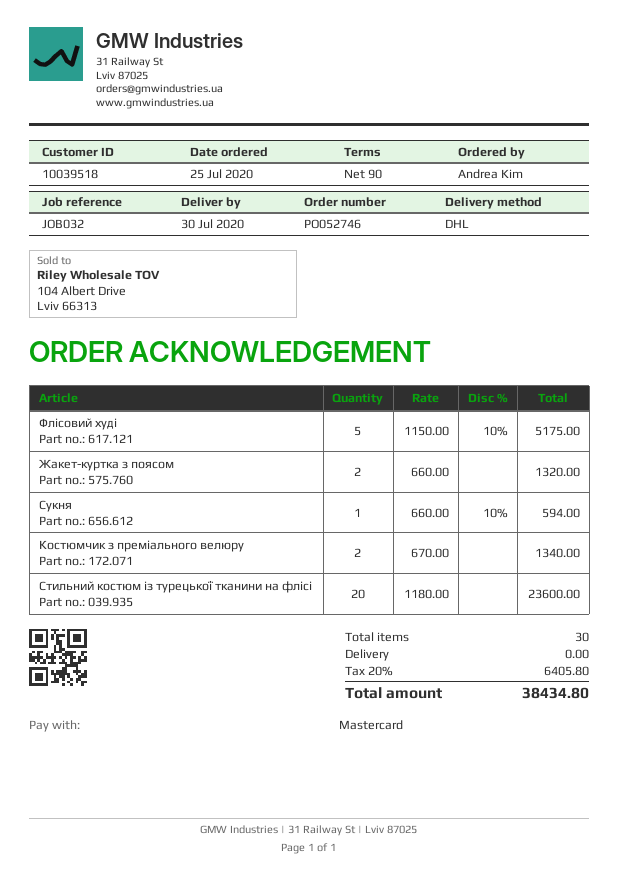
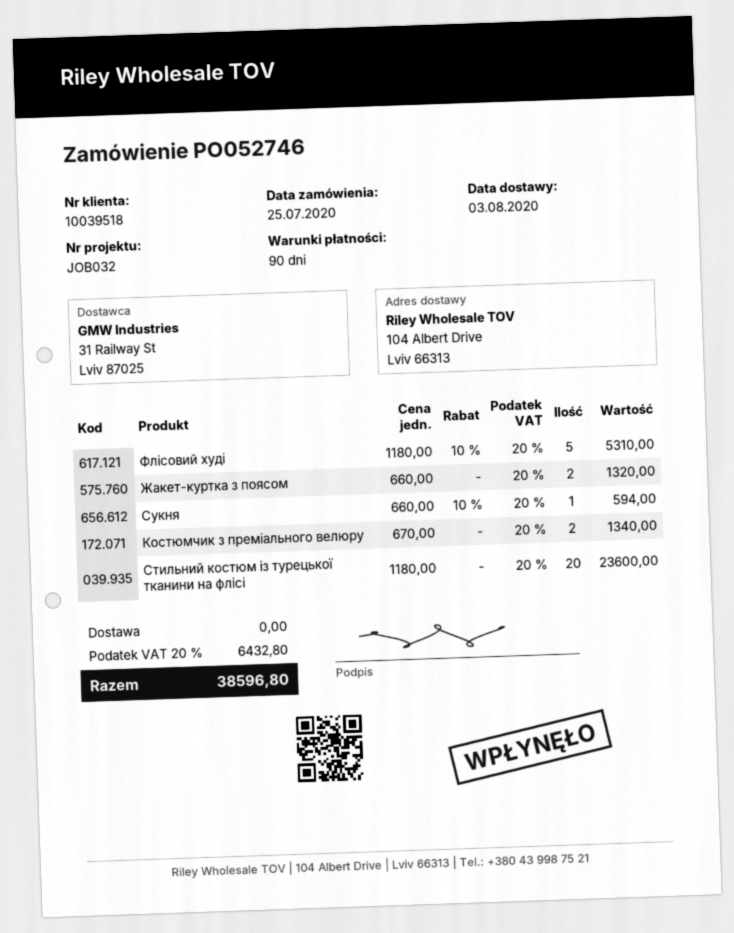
delivery date: 2020-07-30 -> 2020-08-03
Флісовий худі: 5 x 1150.00 - 10% = 5175.00 -> 5 x 1180.00 - 10% = 5310.00
tax: 20% = 6405.80 -> 20% = 6432.80
total: 38434.80 -> 38596.80

